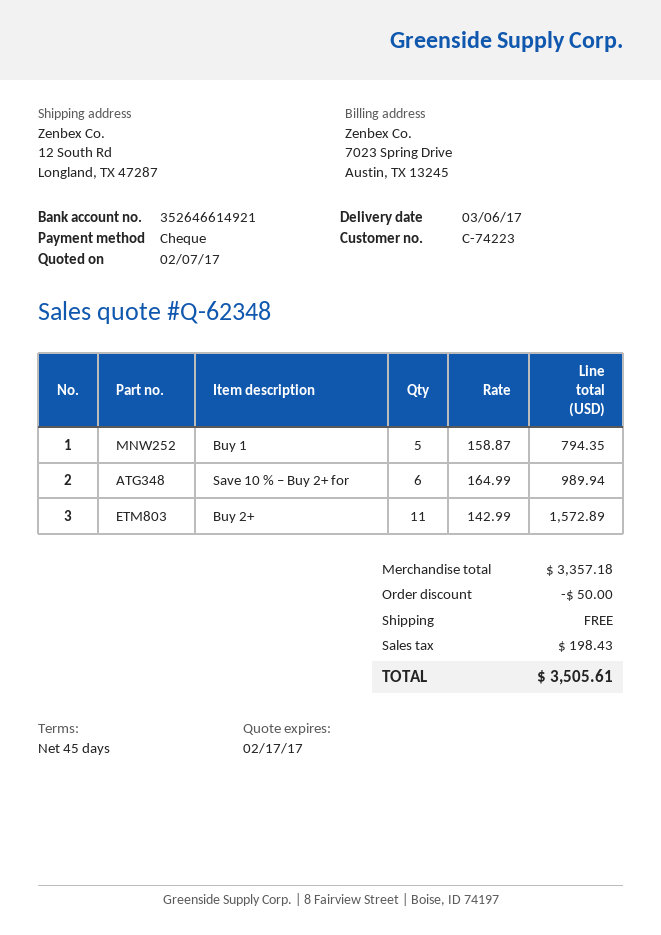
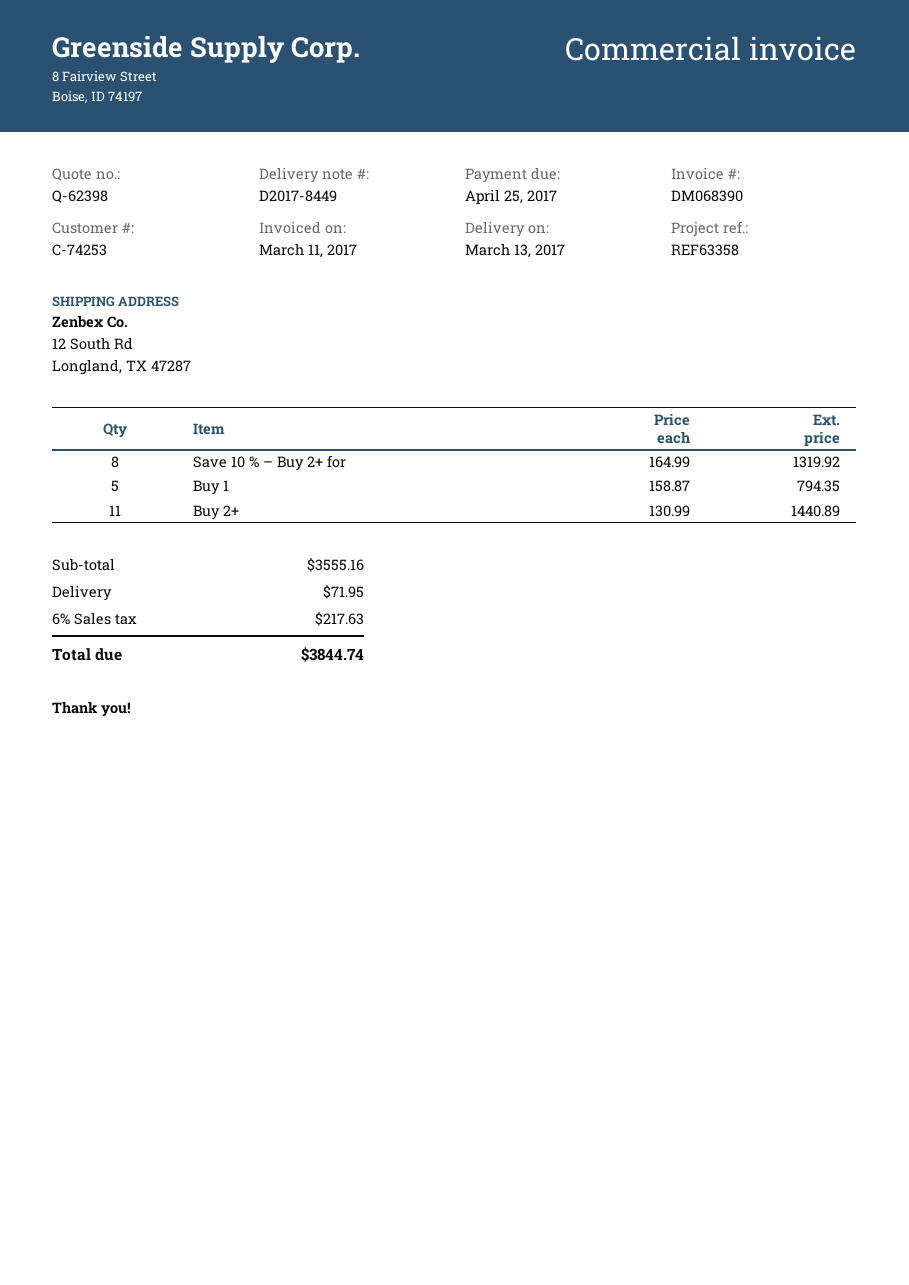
quote number: Q-62348 -> Q-62398
delivery date: 2017-03-06 -> 2017-03-13
customer number: C-74223 -> C-74253
Save 10 % – Buy 2+ for: 6 x 164.99 = 989.94 -> 8 x 164.99 = 1319.92
Buy 2+: 11 x 142.99 = 1572.89 -> 11 x 130.99 = 1440.89
subtotal: 3357.18 -> 3555.16
discount: 50.00 -> none
shipping: 0.00 -> 71.95
tax: 198.43 -> 217.63
total: 3505.61 -> 3844.74

